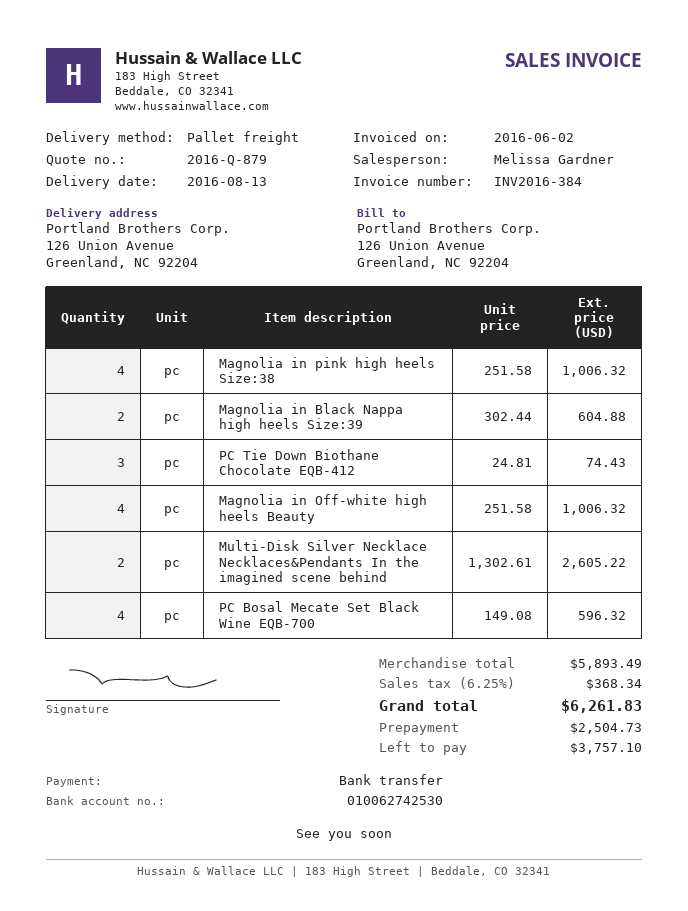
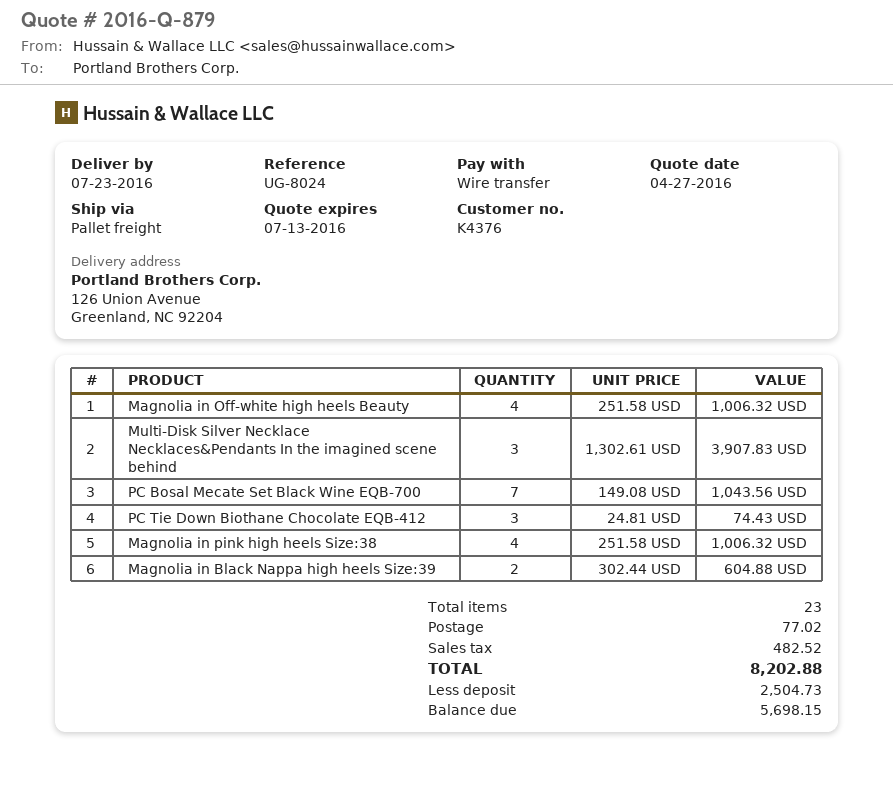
delivery date: 2016-08-13 -> 2016-07-23
Multi-Disk Silver Necklace Necklaces&Pendants In the imagined scene behind: 2 x 1302.61 = 2605.22 -> 3 x 1302.61 = 3907.83
PC Bosal Mecate Set Black Wine EQB-700: 4 x 149.08 = 596.32 -> 7 x 149.08 = 1043.56
shipping: none -> 77.02
tax: 368.34 -> 482.52
total: 6261.83 -> 8202.88
balance: 3757.10 -> 5698.15

